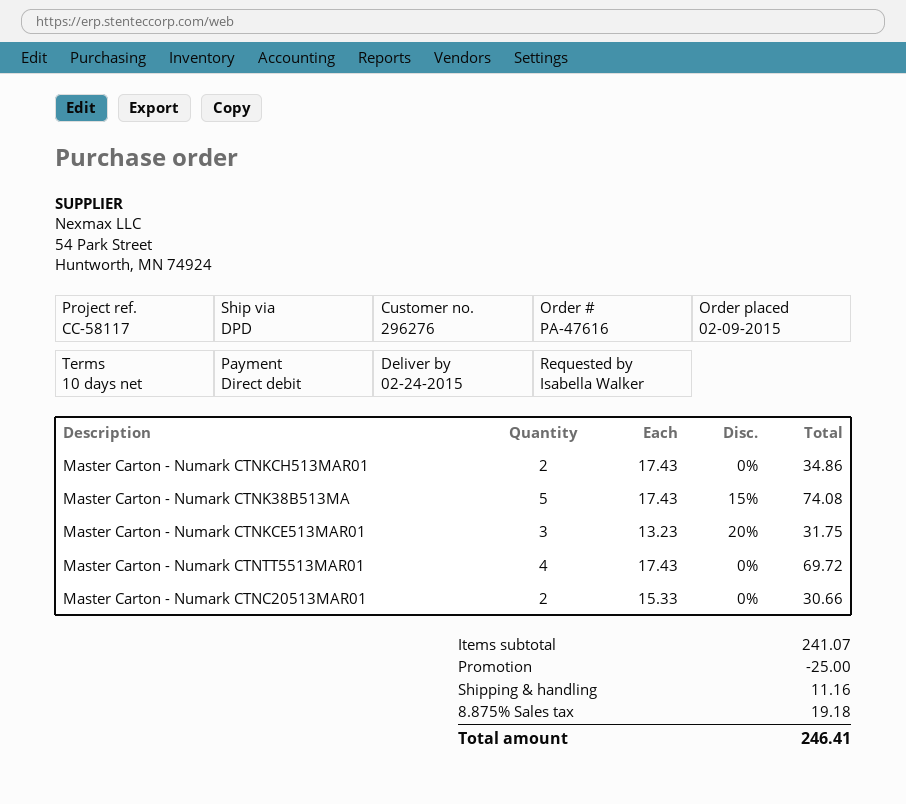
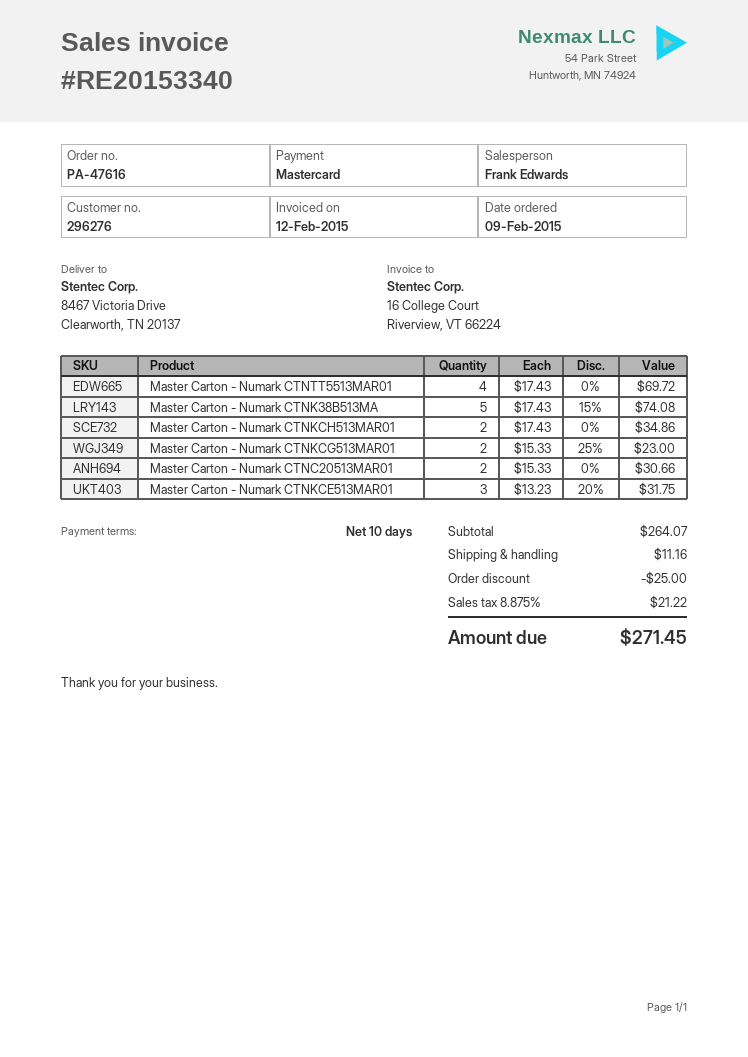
payment method: direct debit -> Mastercard
Master Carton - Numark CTNKCG513MAR01: none -> 2 x 15.33 - 25% = 23.00
subtotal: 241.07 -> 264.07
tax: 8.875% = 19.18 -> 8.875% = 21.22
total: 246.41 -> 271.45

